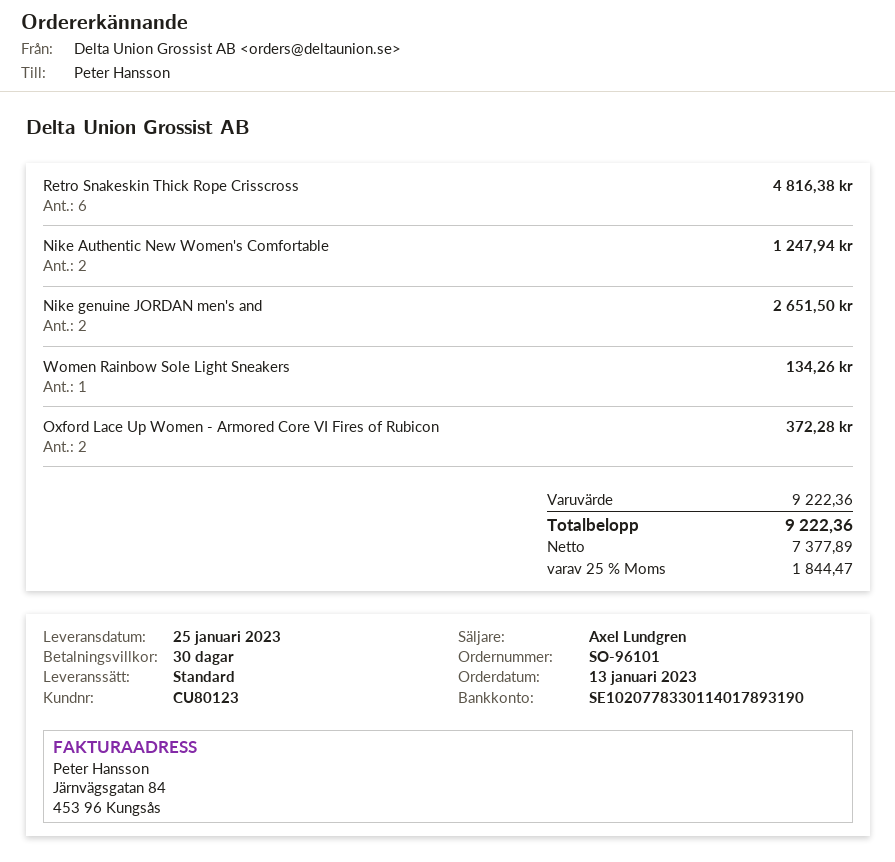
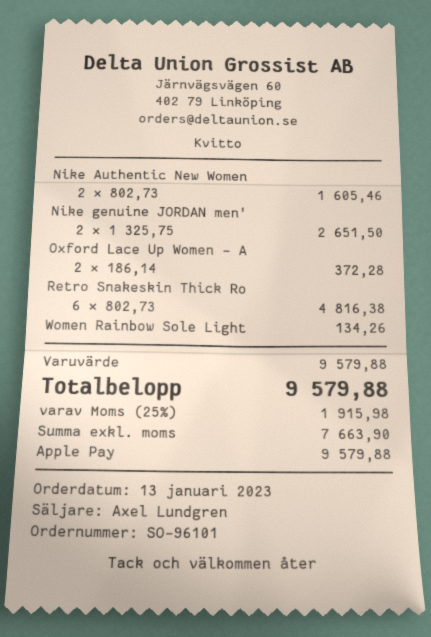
Nike Authentic New Women's Comfortable: 2 for 1247.94 -> 2 for 1605.46
subtotal: 9222.36 -> 9579.88
net: 7377.89 -> 7663.90
tax: 25% = 1844.47 -> 25% = 1915.98
total: 9222.36 -> 9579.88

